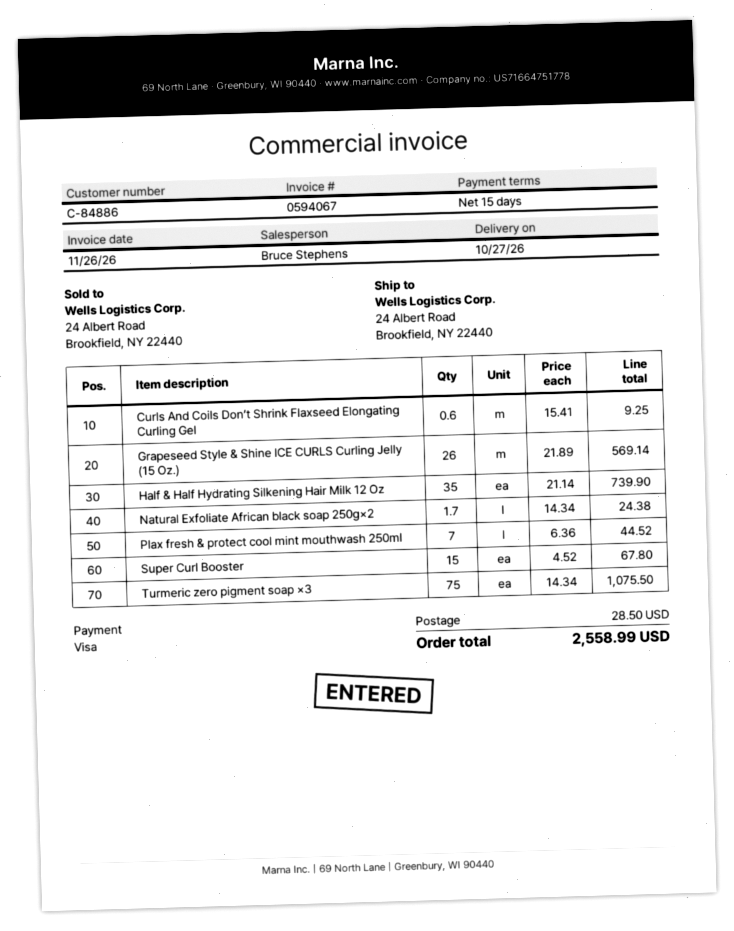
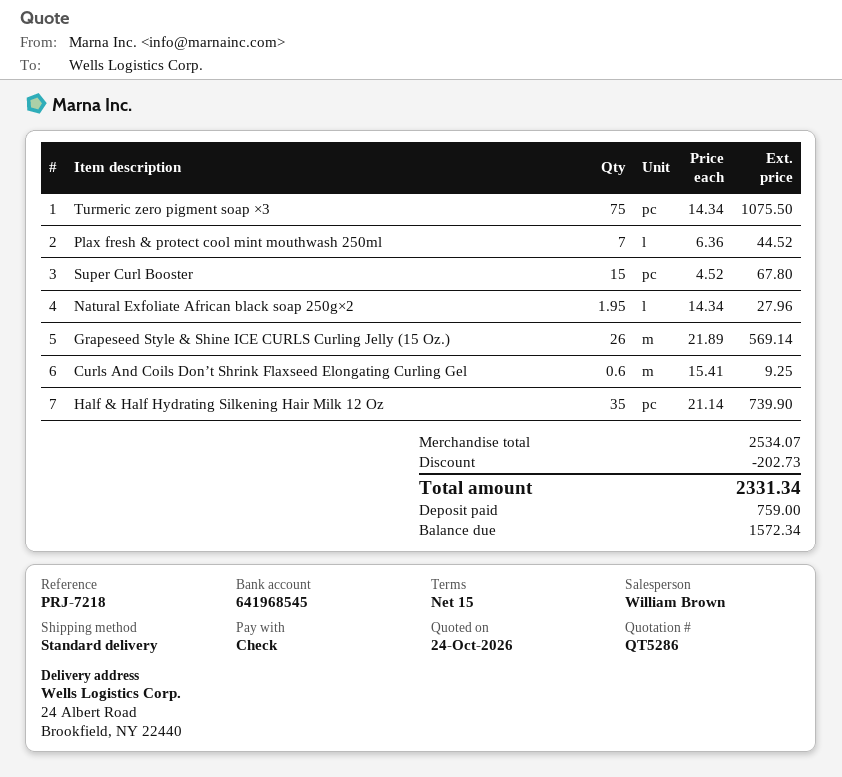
sales rep: Bruce Stephens -> William Brown
payment method: Visa -> cheque
Natural Exfoliate African black soap 250g×2: 1.7 x 14.34 = 24.38 -> 1.95 x 14.34 = 27.96
discount: none -> 202.73
shipping: 28.50 -> none
total: 2558.99 -> 2331.34

